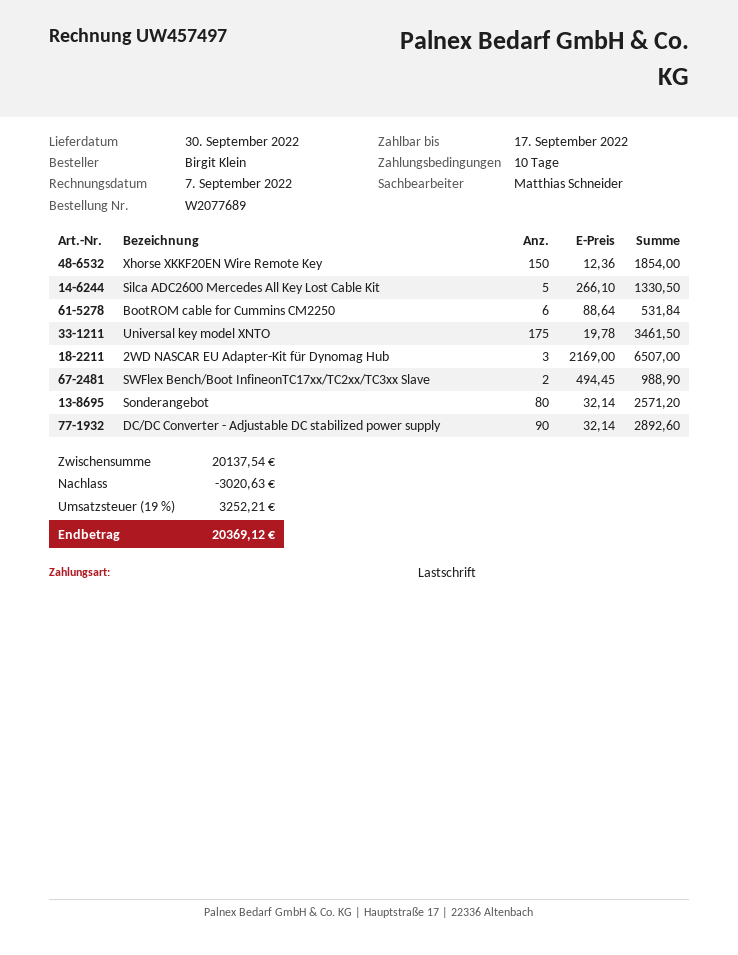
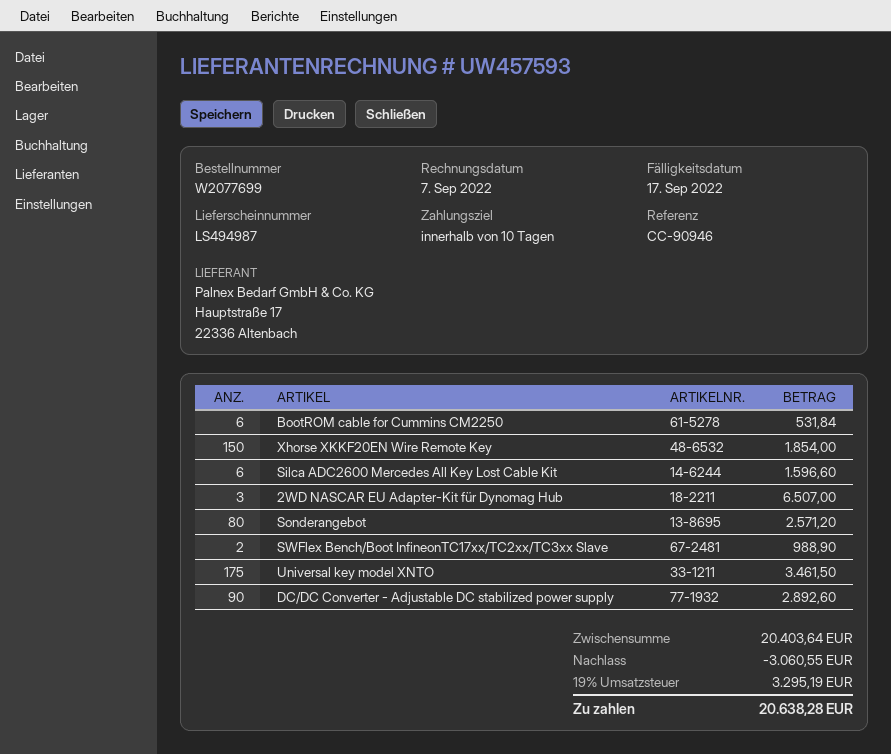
order number: W2077689 -> W2077699
invoice number: UW457497 -> UW457593
Silca ADC2600 Mercedes All Key Lost Cable Kit: 5 for 1330.50 -> 6 for 1596.60
subtotal: 20137.54 -> 20403.64
discount: 3020.63 -> 3060.55
tax: 19% = 3252.21 -> 19% = 3295.19
total: 20369.12 -> 20638.28

